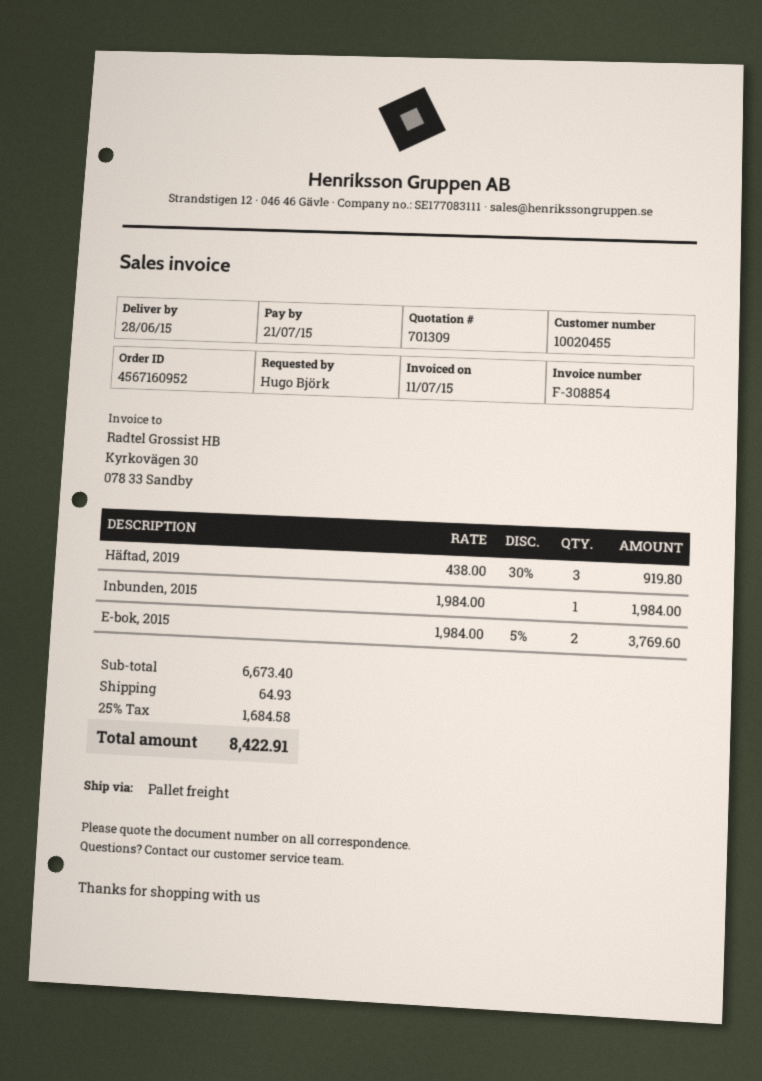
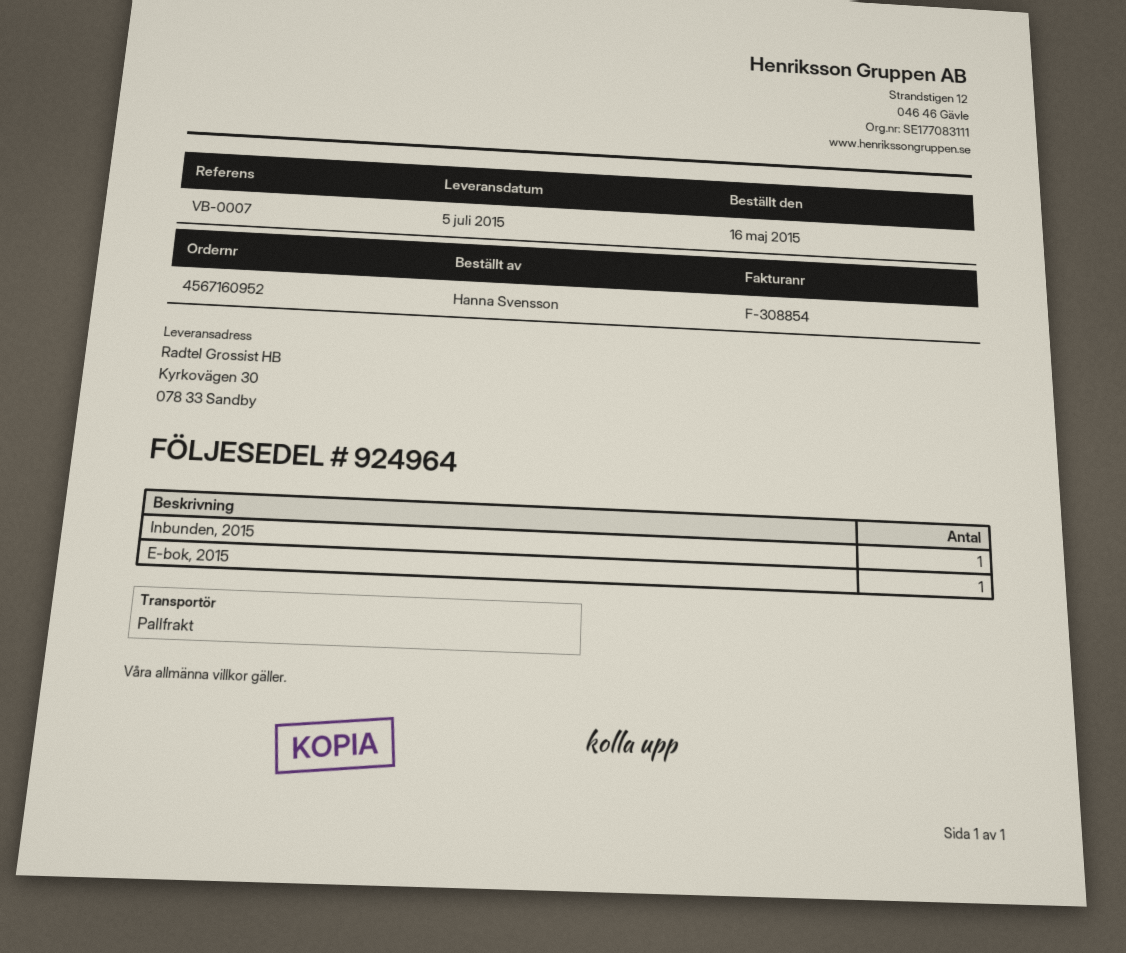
delivery date: 2015-06-28 -> 2015-07-05
ordered by: Hugo Björk -> Hanna Svensson
Häftad, 2019: 3 -> none
E-bok, 2015: 2 -> 1

